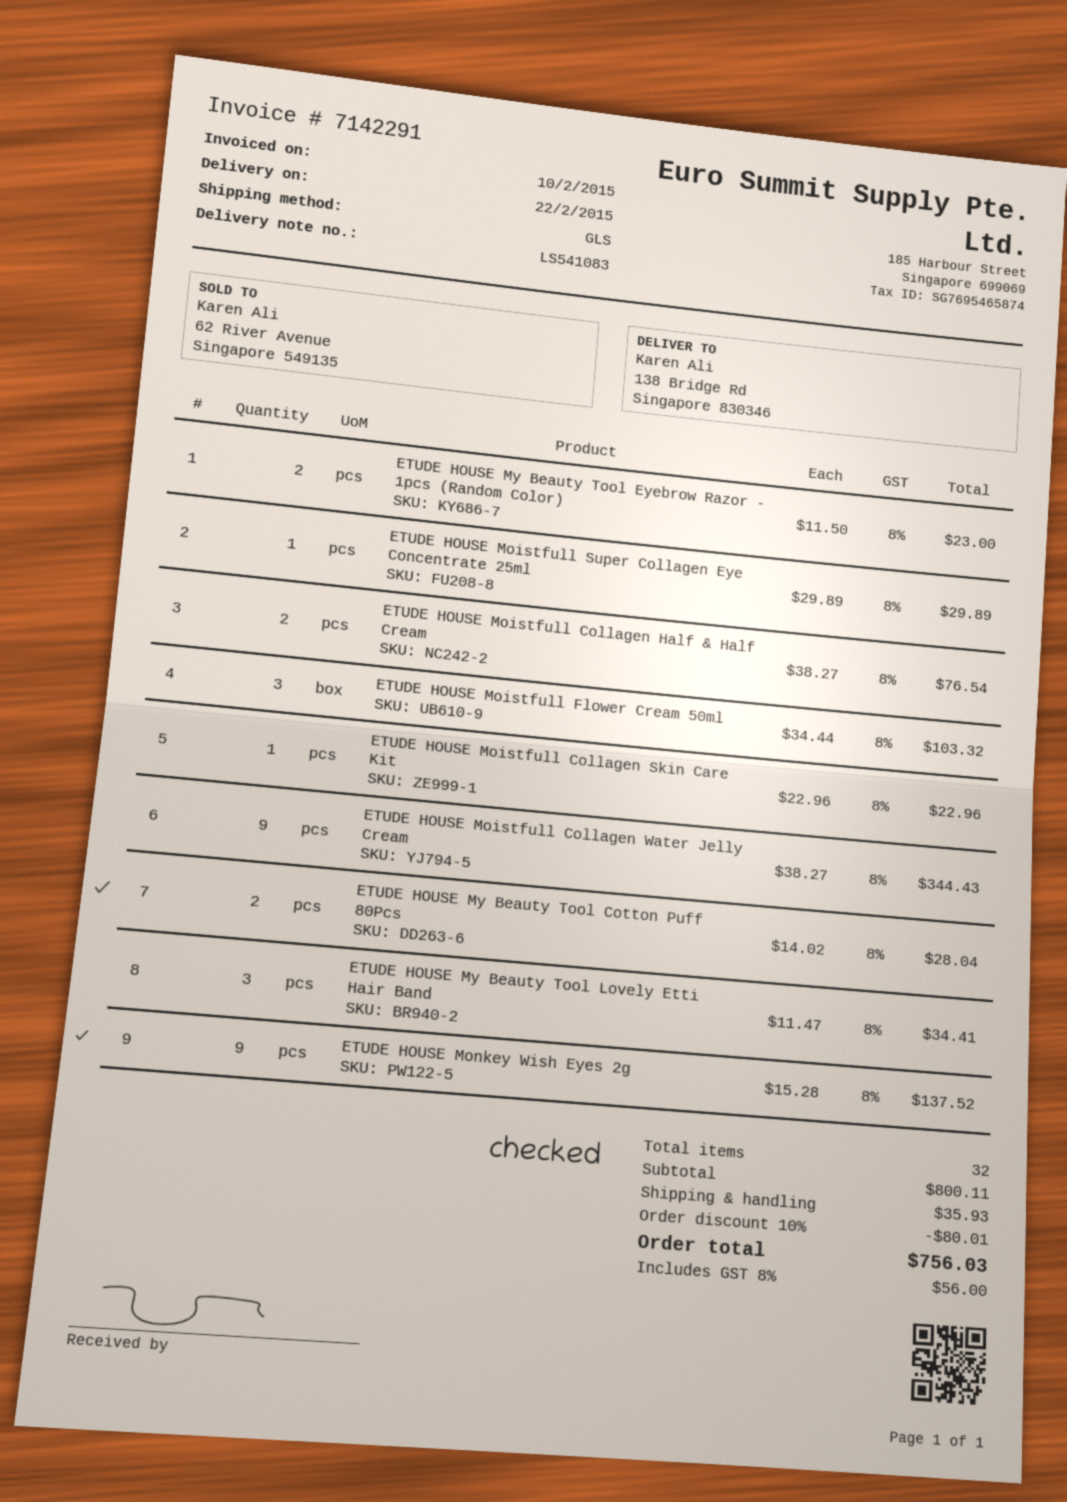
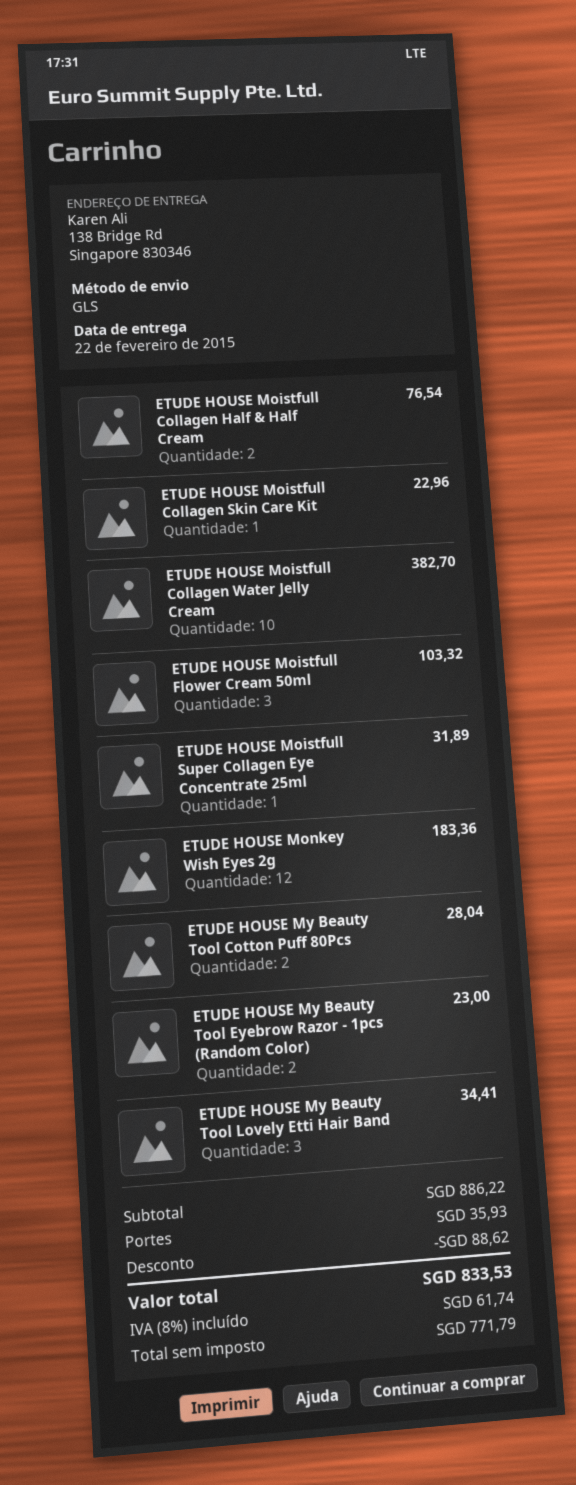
ETUDE HOUSE Moistfull Super Collagen Eye Concentrate 25ml: 1 for 29.89 -> 1 for 31.89
ETUDE HOUSE Moistfull Collagen Water Jelly Cream: 9 for 344.43 -> 10 for 382.70
ETUDE HOUSE Monkey Wish Eyes 2g: 9 for 137.52 -> 12 for 183.36
subtotal: 800.11 -> 886.22
discount: 80.01 -> 88.62
tax: 8% = 56.00 -> 8% = 61.74
total: 756.03 -> 833.53

